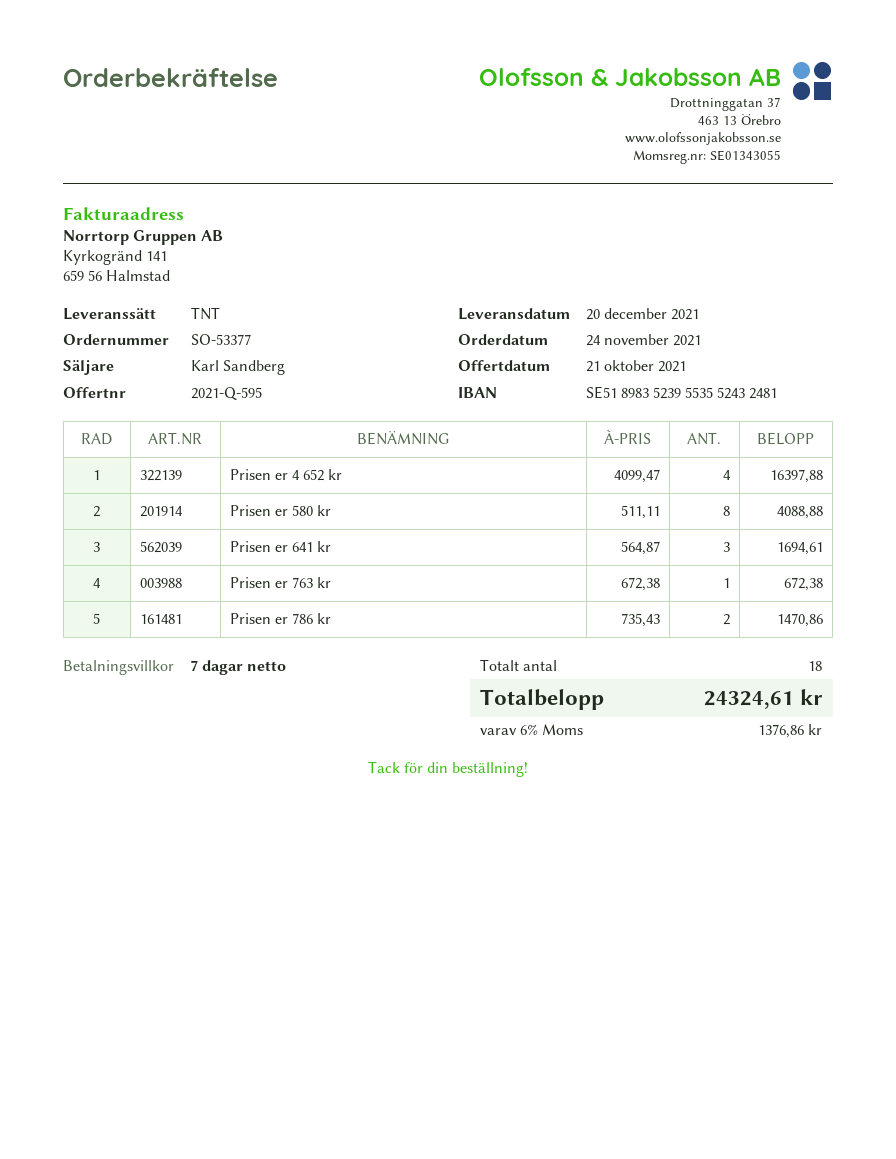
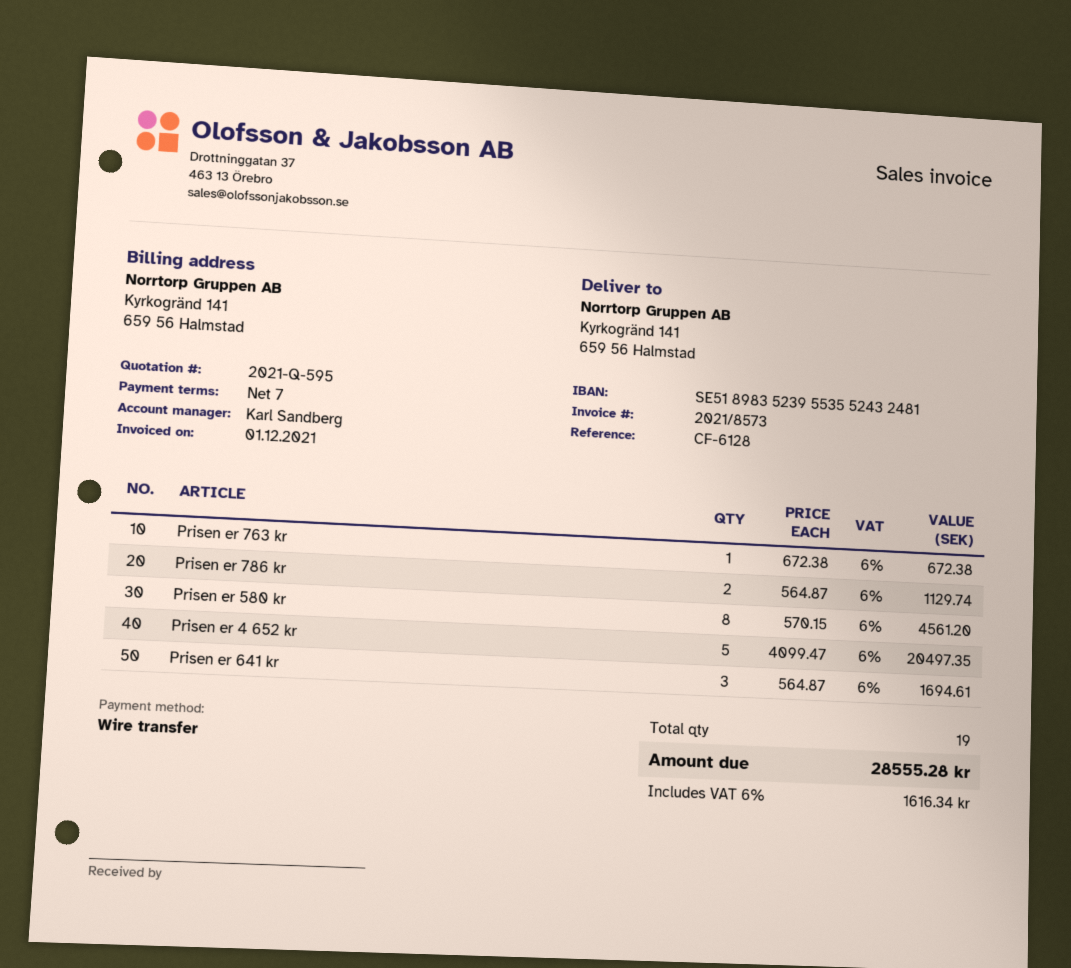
Prisen er 4 652 kr: 4 x 4099.47 = 16397.88 -> 5 x 4099.47 = 20497.35
Prisen er 580 kr: 8 x 511.11 = 4088.88 -> 8 x 570.15 = 4561.20
Prisen er 786 kr: 2 x 735.43 = 1470.86 -> 2 x 564.87 = 1129.74
total quantity: 18 -> 19
tax: 6% = 1376.86 -> 6% = 1616.34
total: 24324.61 -> 28555.28

